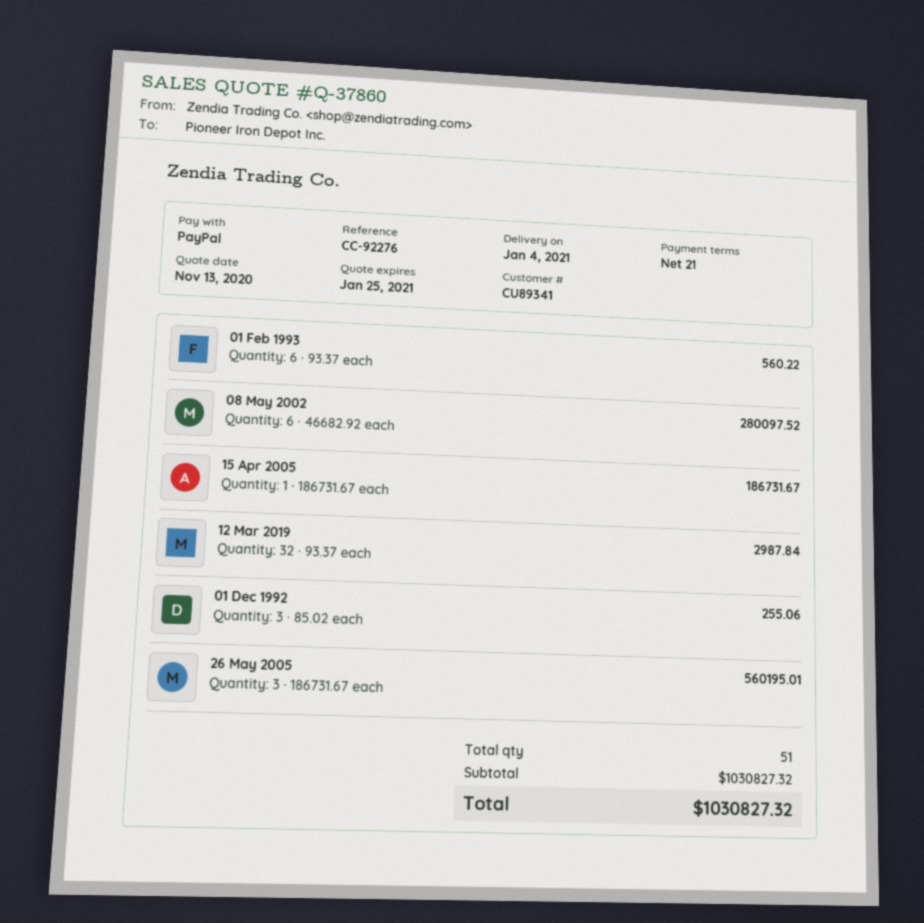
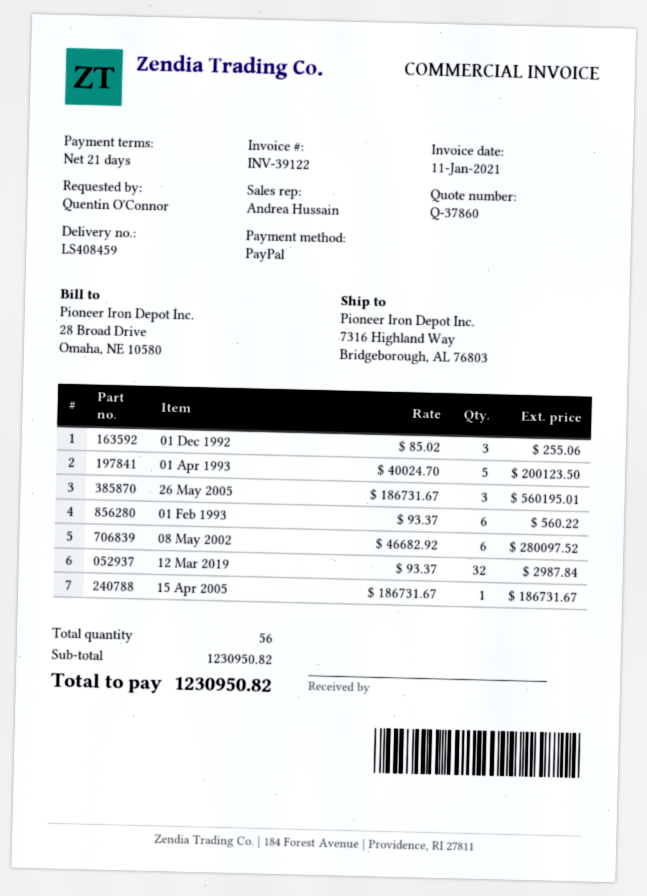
01 Apr 1993: none -> 5 x 40024.70 = 200123.50
total quantity: 51 -> 56
subtotal: 1030827.32 -> 1230950.82
total: 1030827.32 -> 1230950.82

